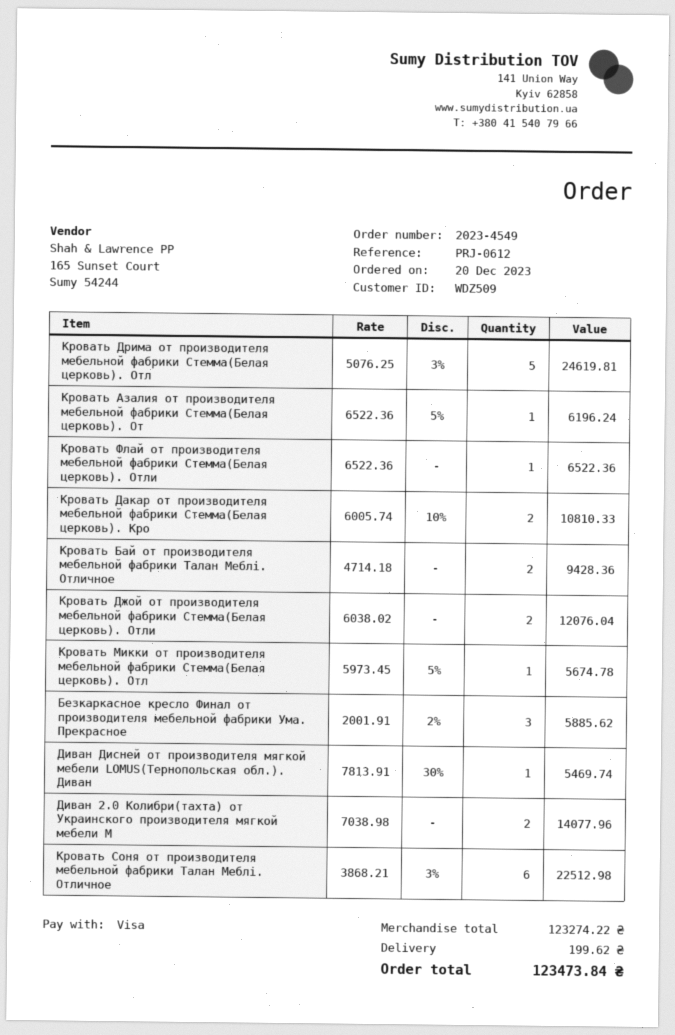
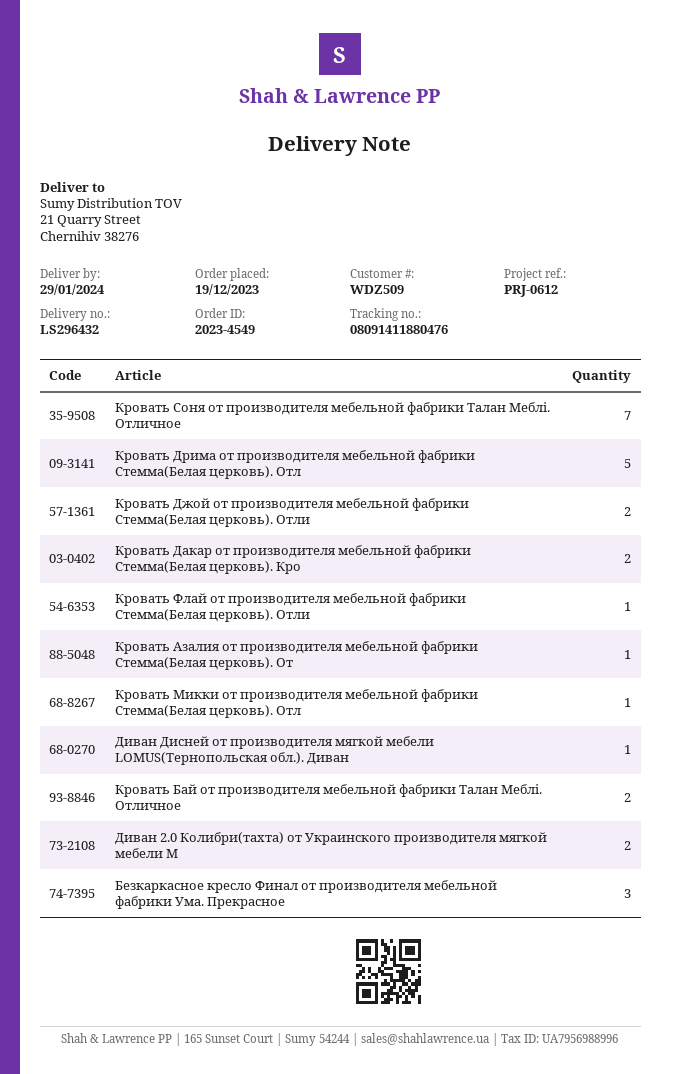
order date: 2023-12-20 -> 2023-12-19
Кровать Соня от производителя мебельной фабрики Талан Меблi. Отличное: 6 -> 7

